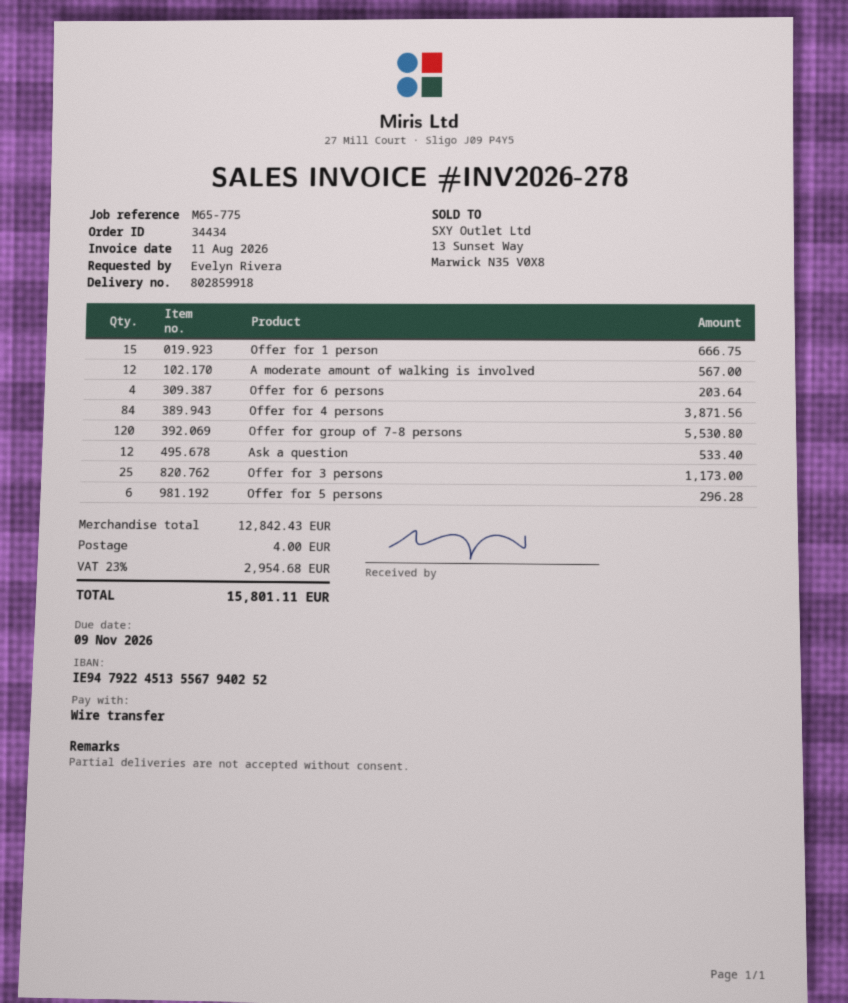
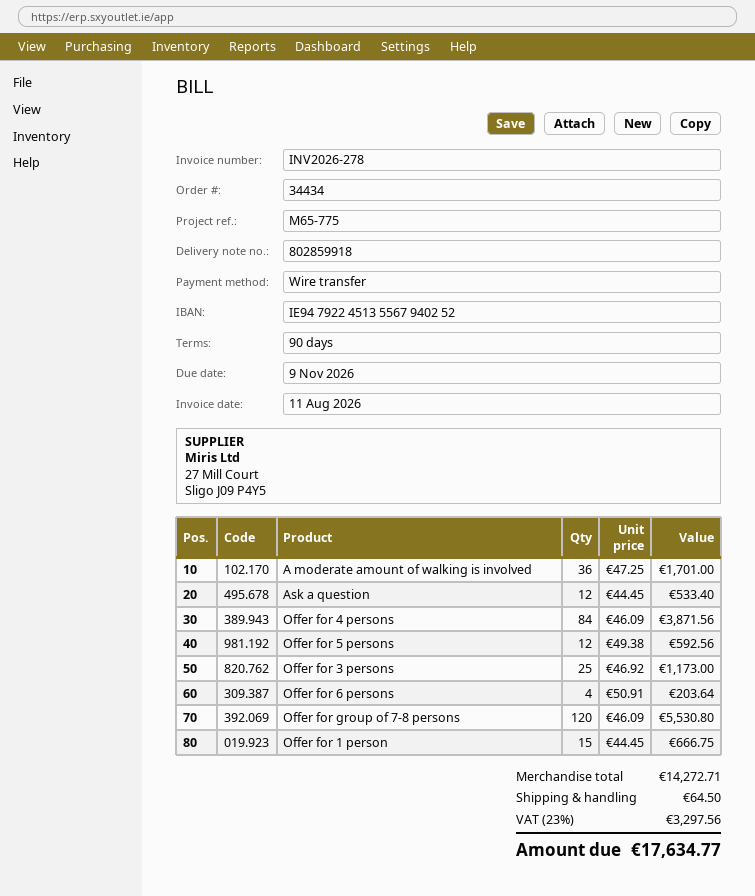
A moderate amount of walking is involved: 12 for 567.00 -> 36 for 1701.00
Offer for 5 persons: 6 for 296.28 -> 12 for 592.56
subtotal: 12842.43 -> 14272.71
shipping: 4.00 -> 64.50
tax: 23% = 2954.68 -> 23% = 3297.56
total: 15801.11 -> 17634.77

